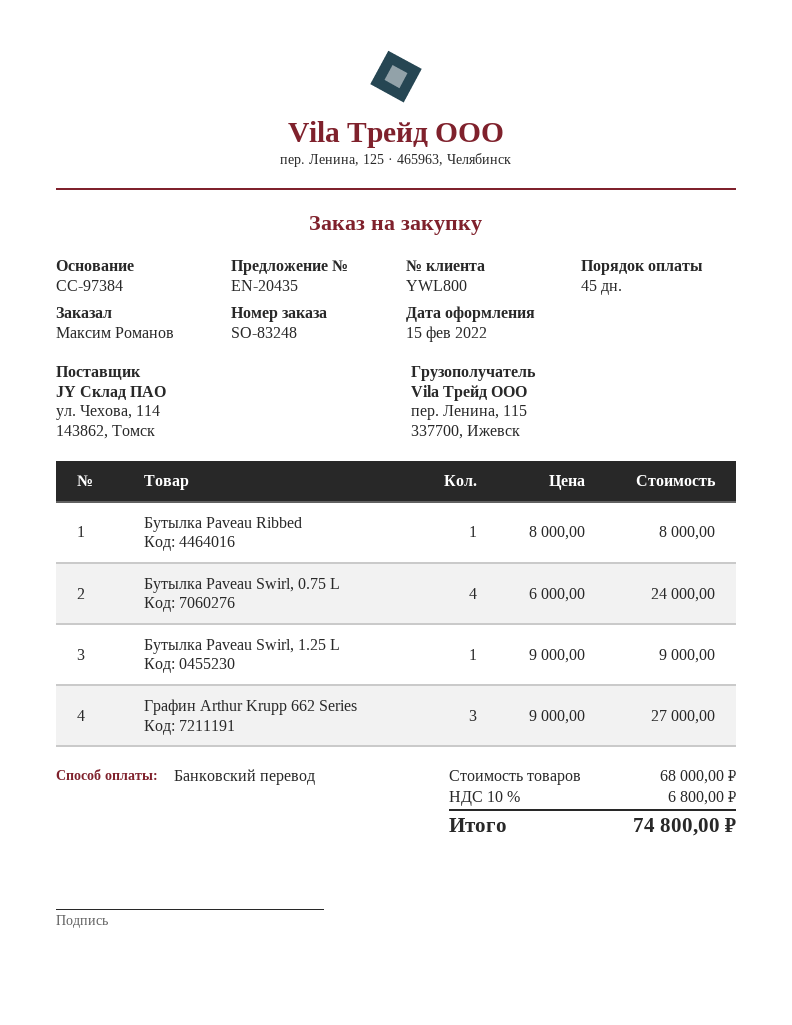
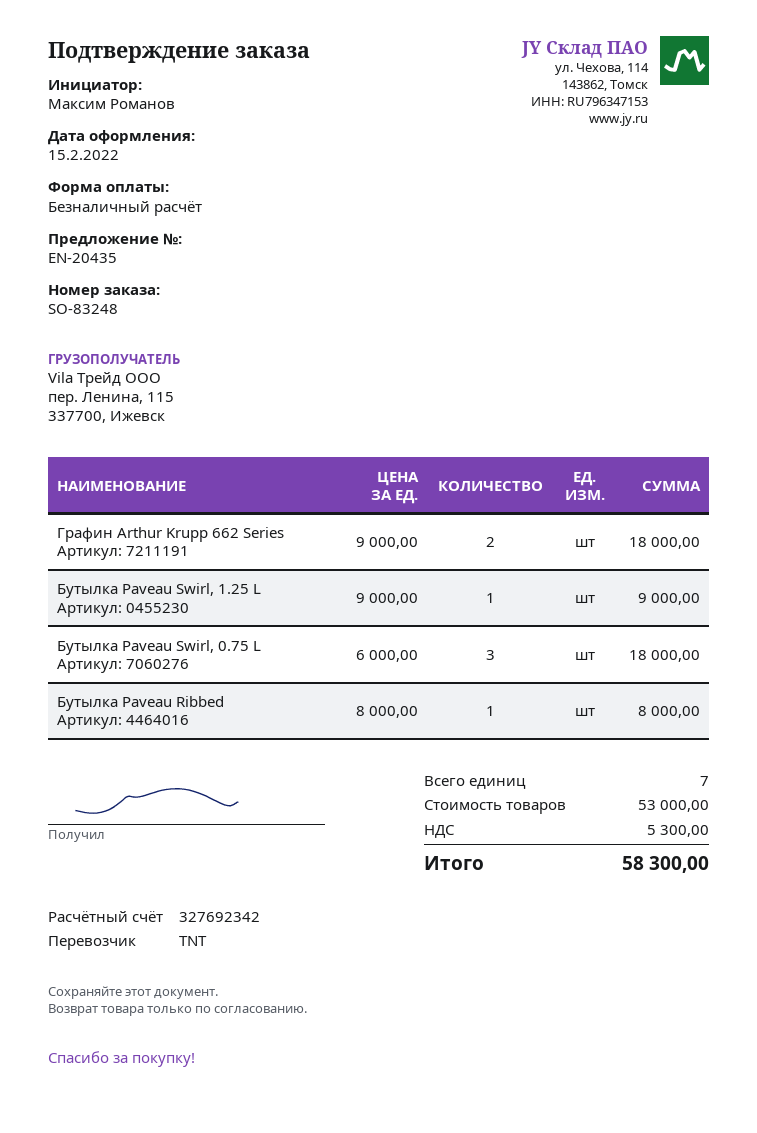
Бутылка Paveau Swirl, 0.75 L: 4 x 6000.00 = 24000.00 -> 3 x 6000.00 = 18000.00
Графин Arthur Krupp 662 Series: 3 x 9000.00 = 27000.00 -> 2 x 9000.00 = 18000.00
subtotal: 68000.00 -> 53000.00
tax: 6800.00 -> 5300.00
total: 74800.00 -> 58300.00

